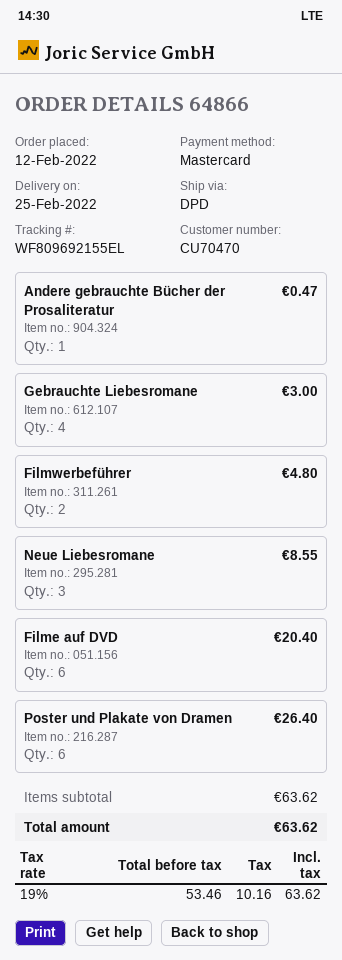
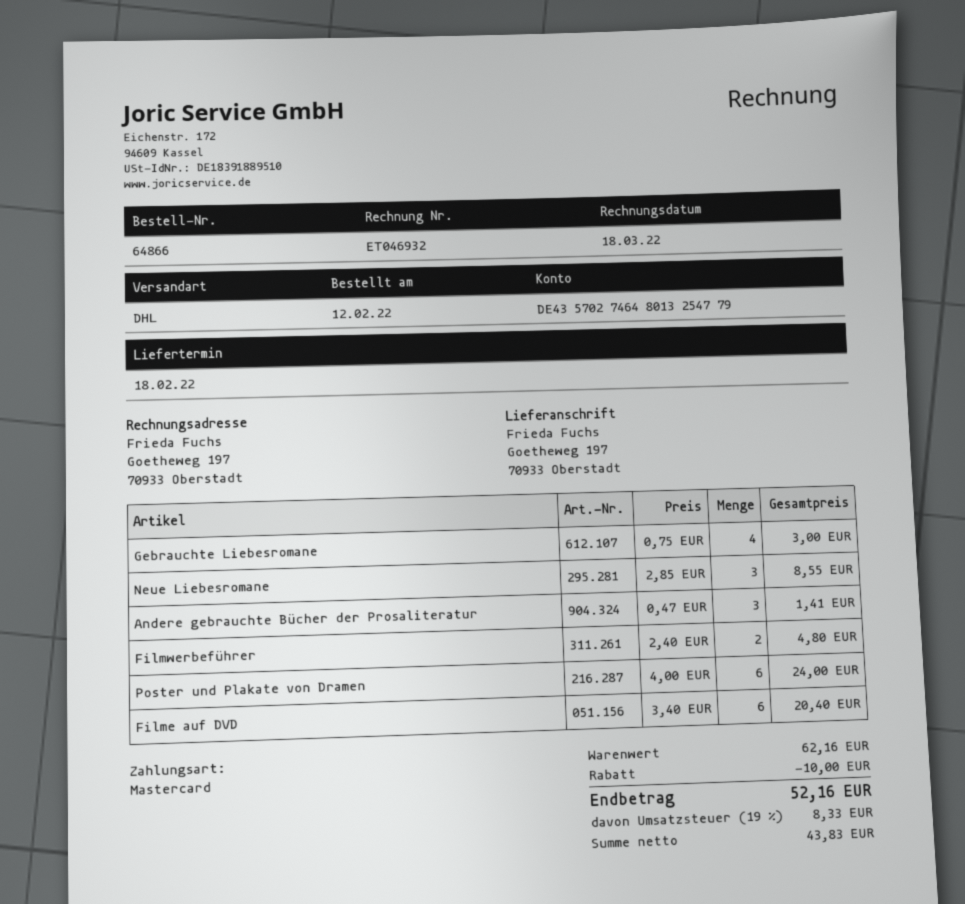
delivery date: 2022-02-25 -> 2022-02-18
shipping method: DPD -> DHL
Andere gebrauchte Bücher der Prosaliteratur: 1 for 0.47 -> 3 for 1.41
Poster und Plakate von Dramen: 6 for 26.40 -> 6 for 24.00
subtotal: 63.62 -> 62.16
discount: none -> 10.00
net: 53.46 -> 43.83
tax: 19% = 10.16 -> 19% = 8.33
total: 63.62 -> 52.16

